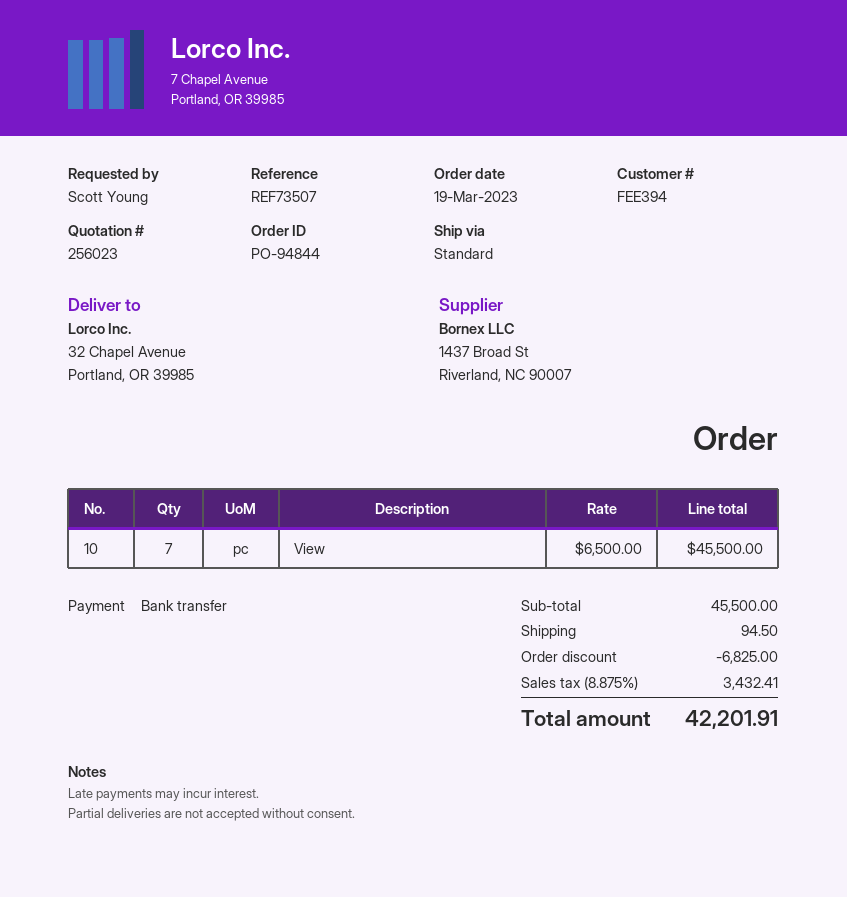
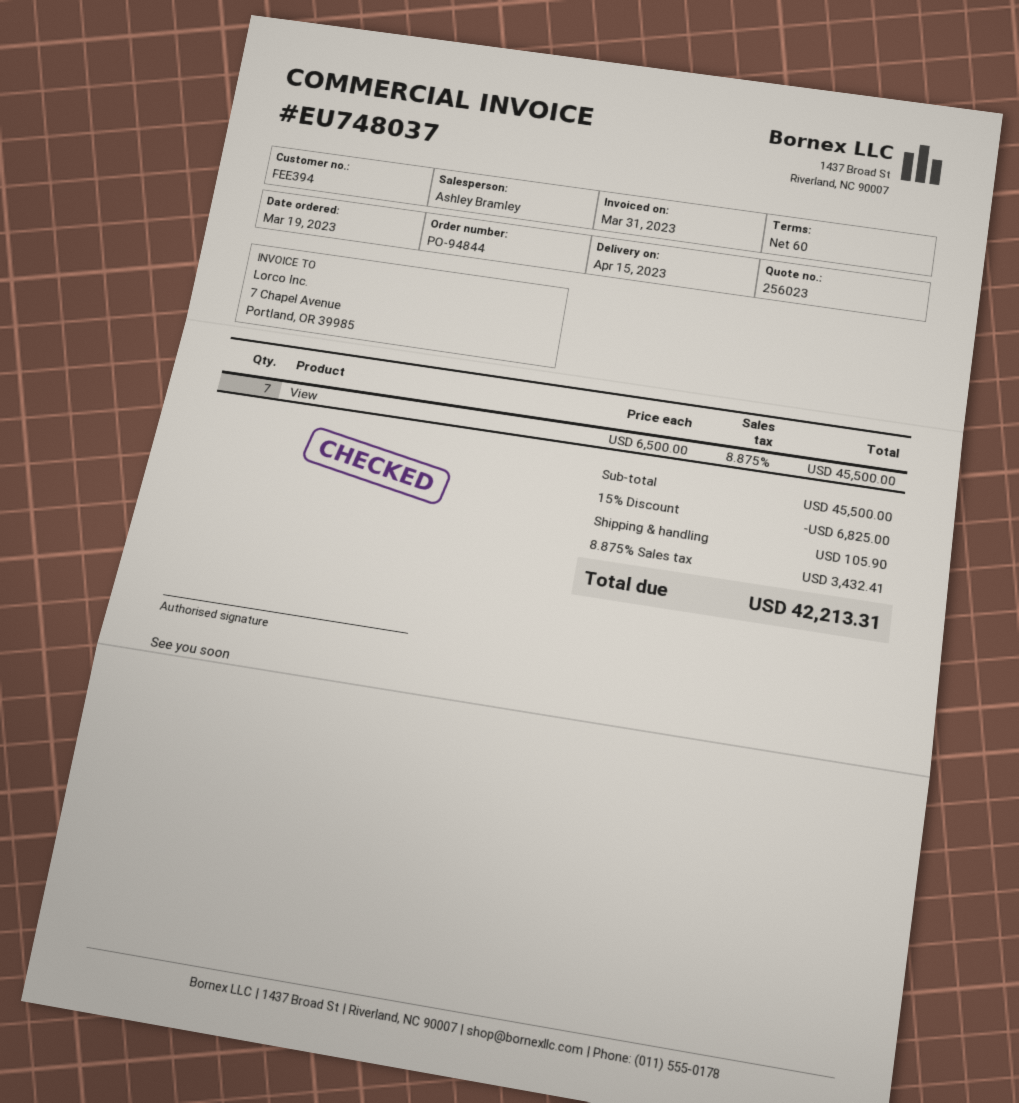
shipping: 94.50 -> 105.90
total: 42201.91 -> 42213.31

